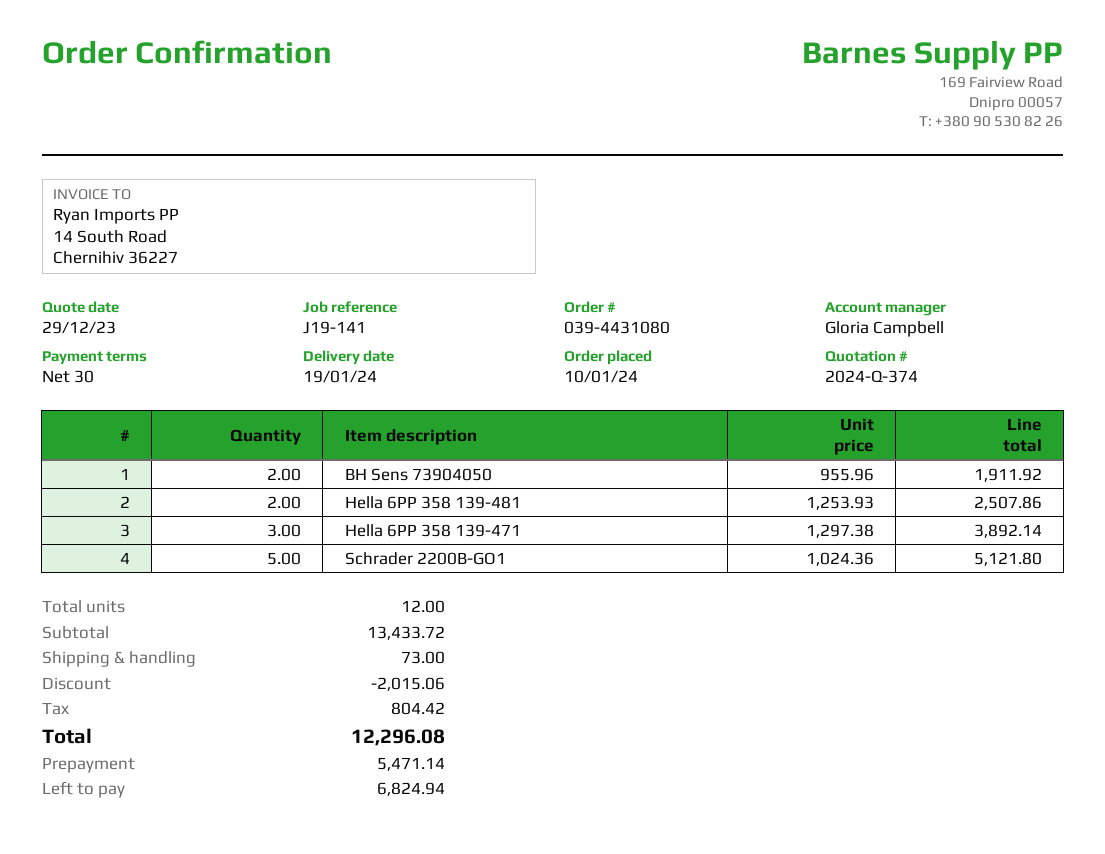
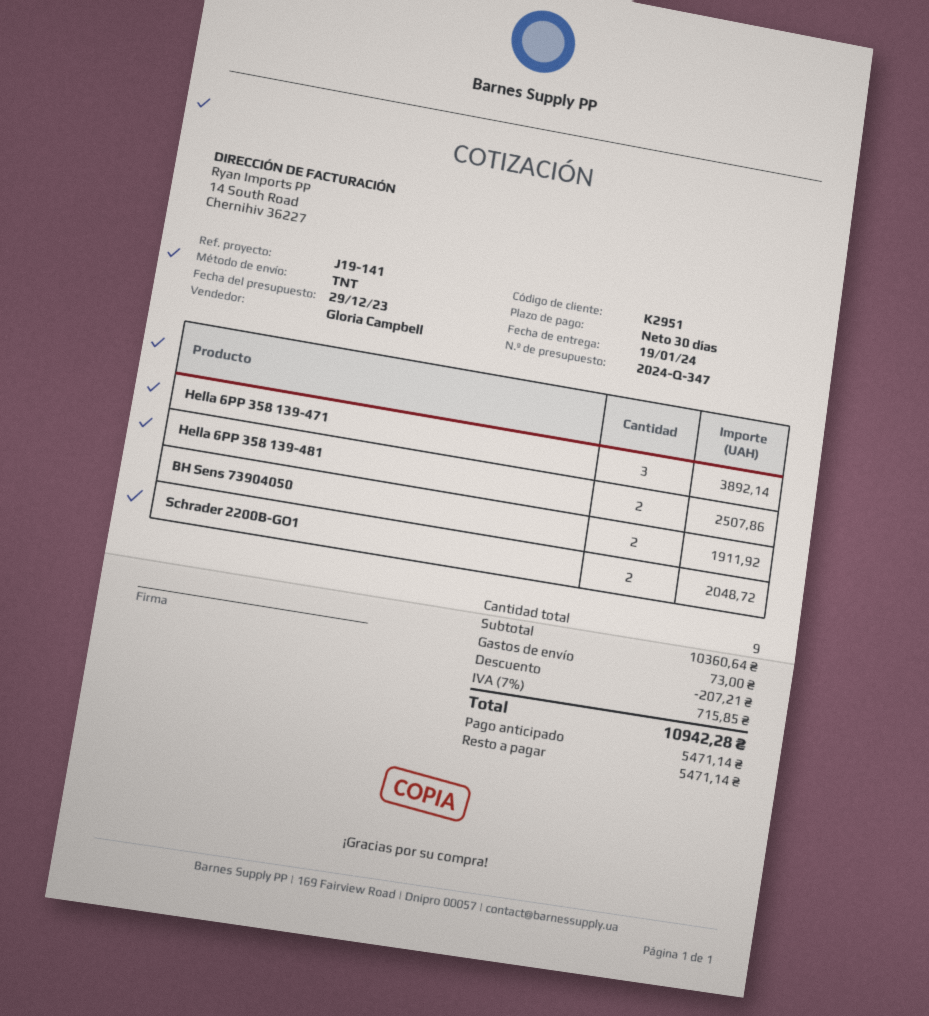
quote number: 2024-Q-374 -> 2024-Q-347
Schrader 2200B-GO1: 5 for 5121.80 -> 2 for 2048.72
total quantity: 12 -> 9
subtotal: 13433.72 -> 10360.64
discount: 2015.06 -> 207.21
tax: 804.42 -> 715.85
total: 12296.08 -> 10942.28
balance: 6824.94 -> 5471.14

